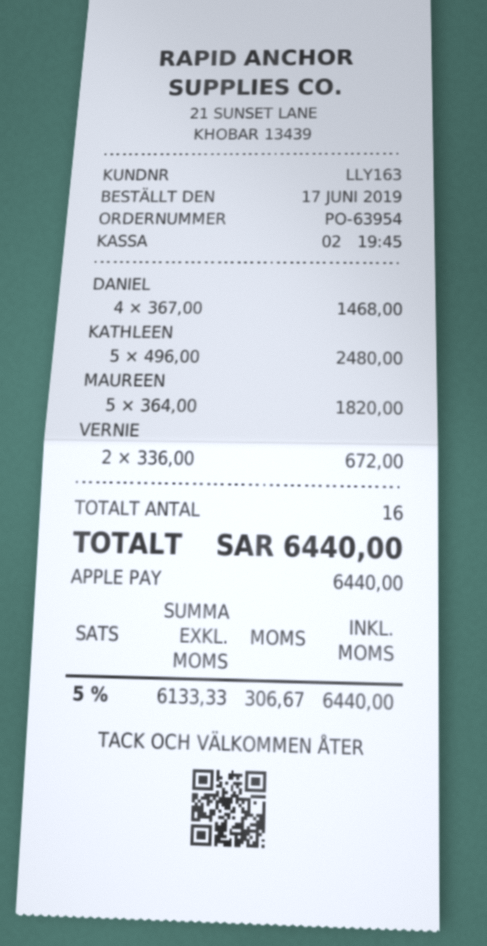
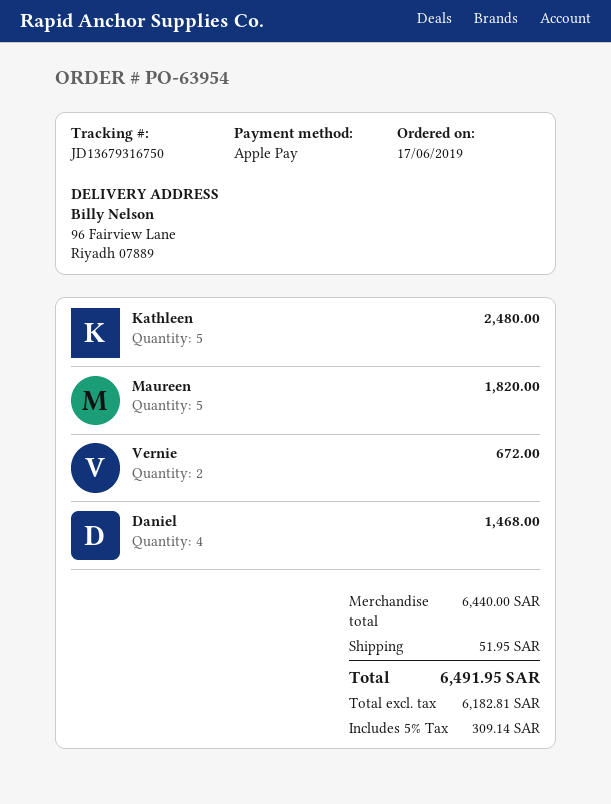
shipping: none -> 51.95
net: 6133.33 -> 6182.81
tax: 5% = 306.67 -> 5% = 309.14
total: 6440.00 -> 6491.95

